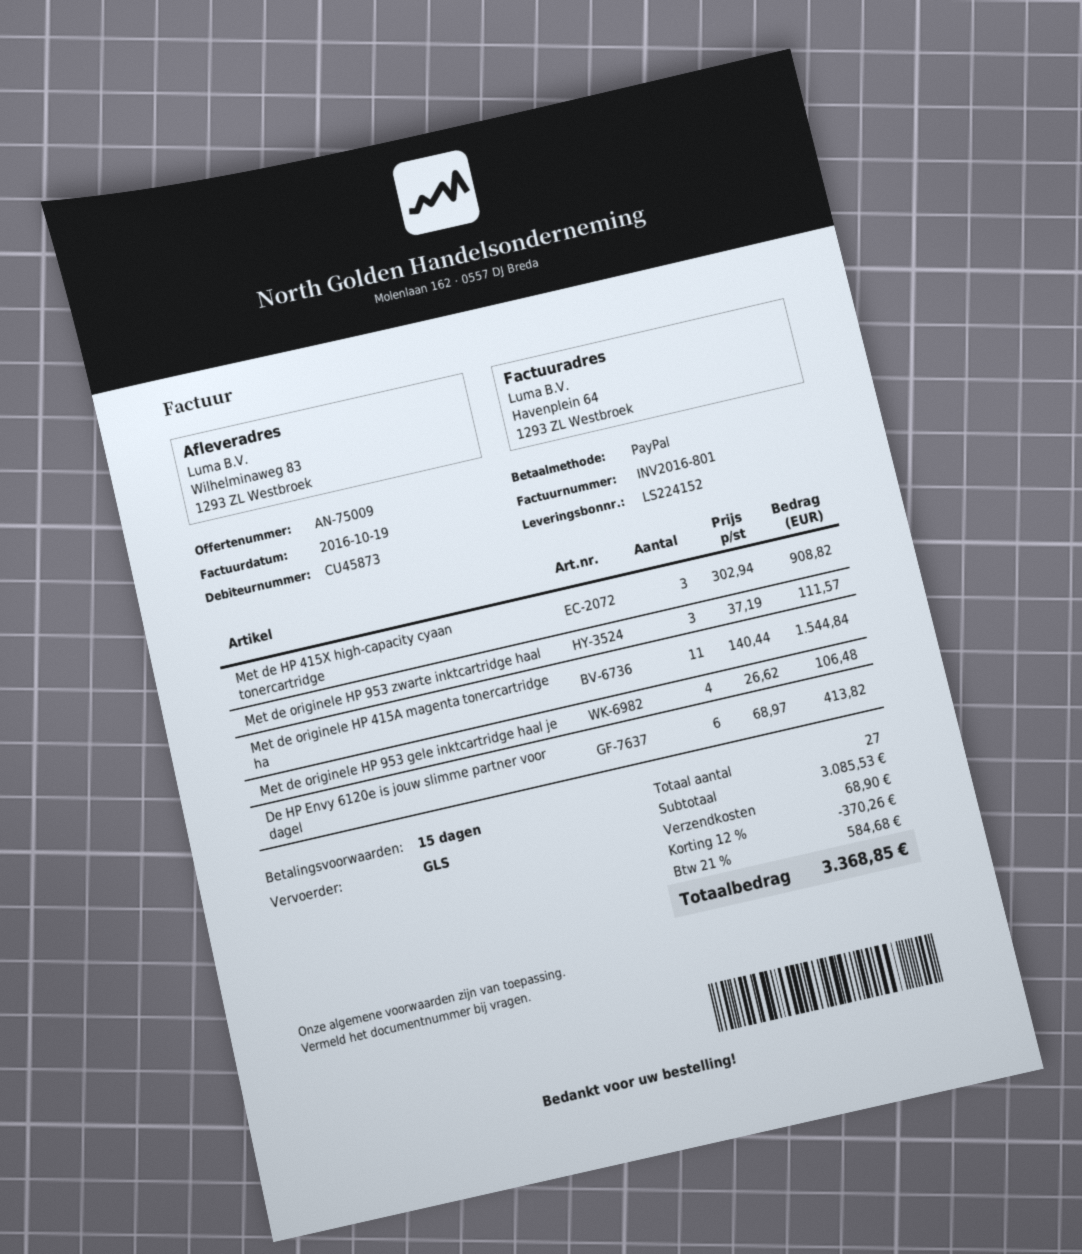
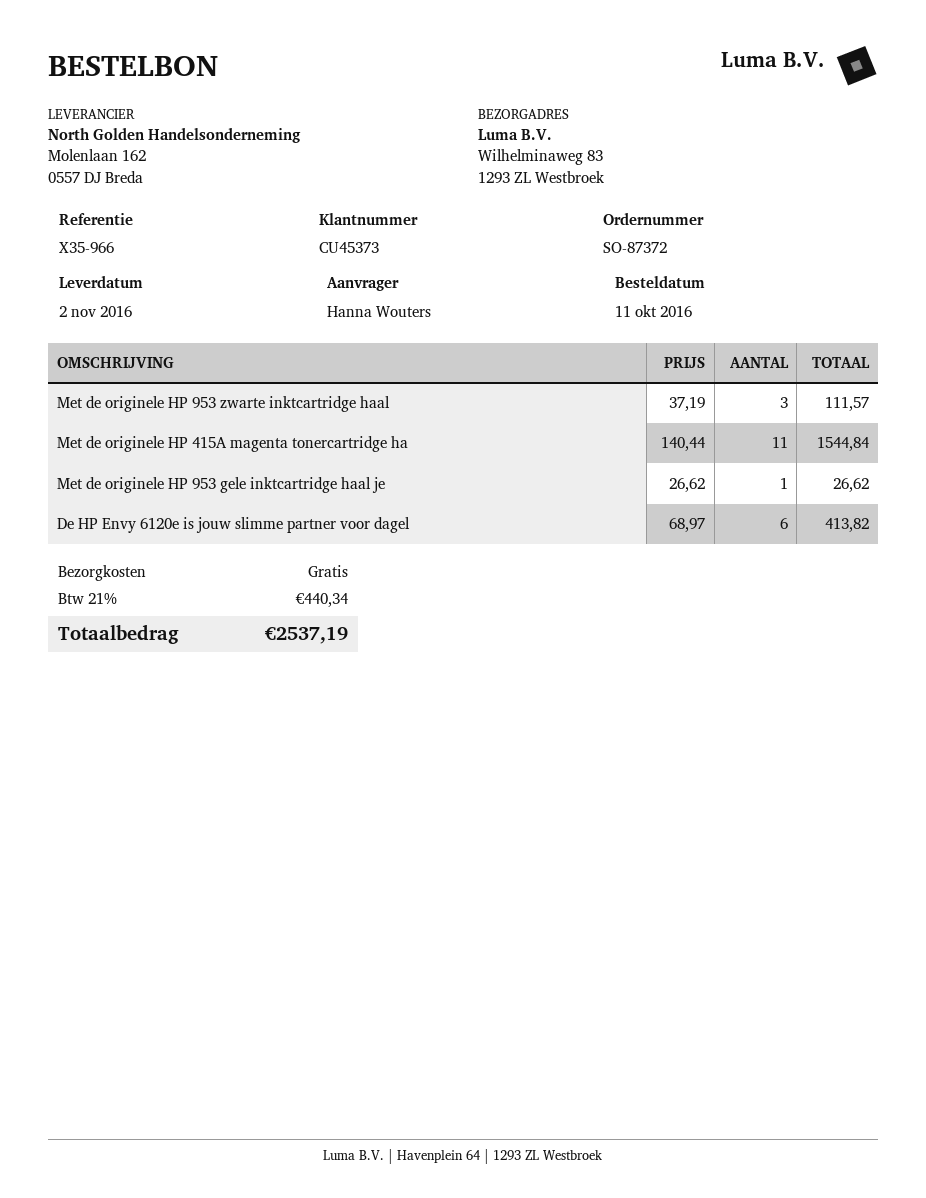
customer number: CU45873 -> CU45373
Met de HP 415X high-capacity cyaan tonercartridge: 3 x 302.94 = 908.82 -> none
Met de originele HP 953 gele inktcartridge haal je: 4 x 26.62 = 106.48 -> 1 x 26.62 = 26.62
discount: 12% = 370.26 -> none
shipping: 68.90 -> 0.00
tax: 21% = 584.68 -> 21% = 440.34
total: 3368.85 -> 2537.19

